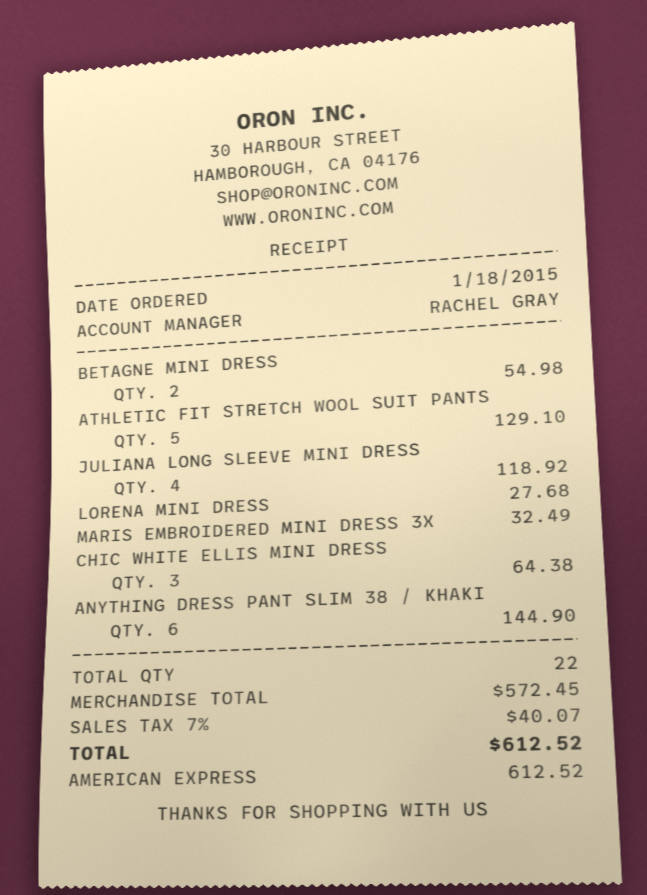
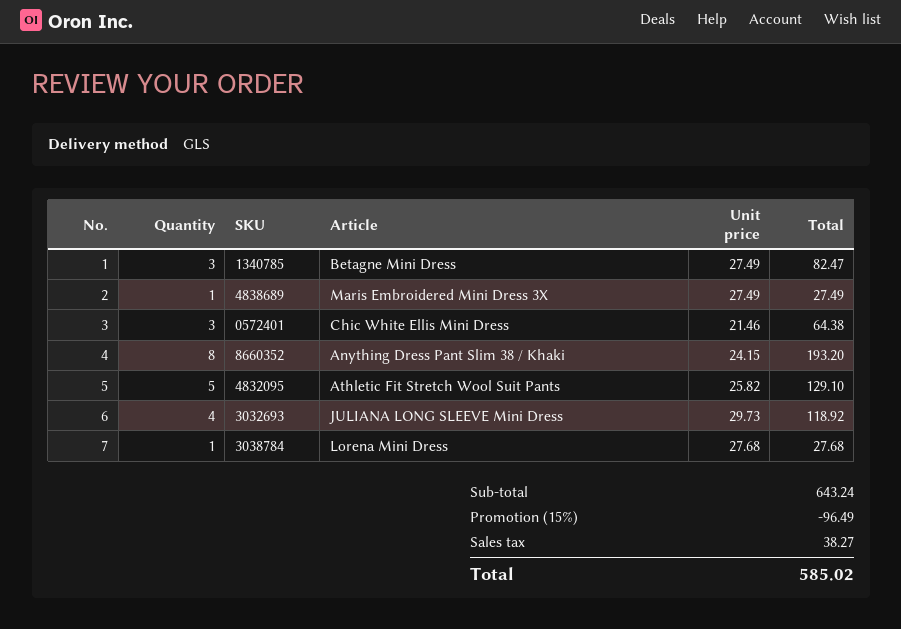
BETAGNE MINI DRESS: 2 for 54.98 -> 3 for 82.47
MARIS EMBROIDERED MINI DRESS 3X: 1 for 32.49 -> 1 for 27.49
ANYTHING DRESS PANT SLIM 38 / KHAKI: 6 for 144.90 -> 8 for 193.20
subtotal: 572.45 -> 643.24
discount: none -> 15% = 96.49
tax: 40.07 -> 38.27
total: 612.52 -> 585.02

